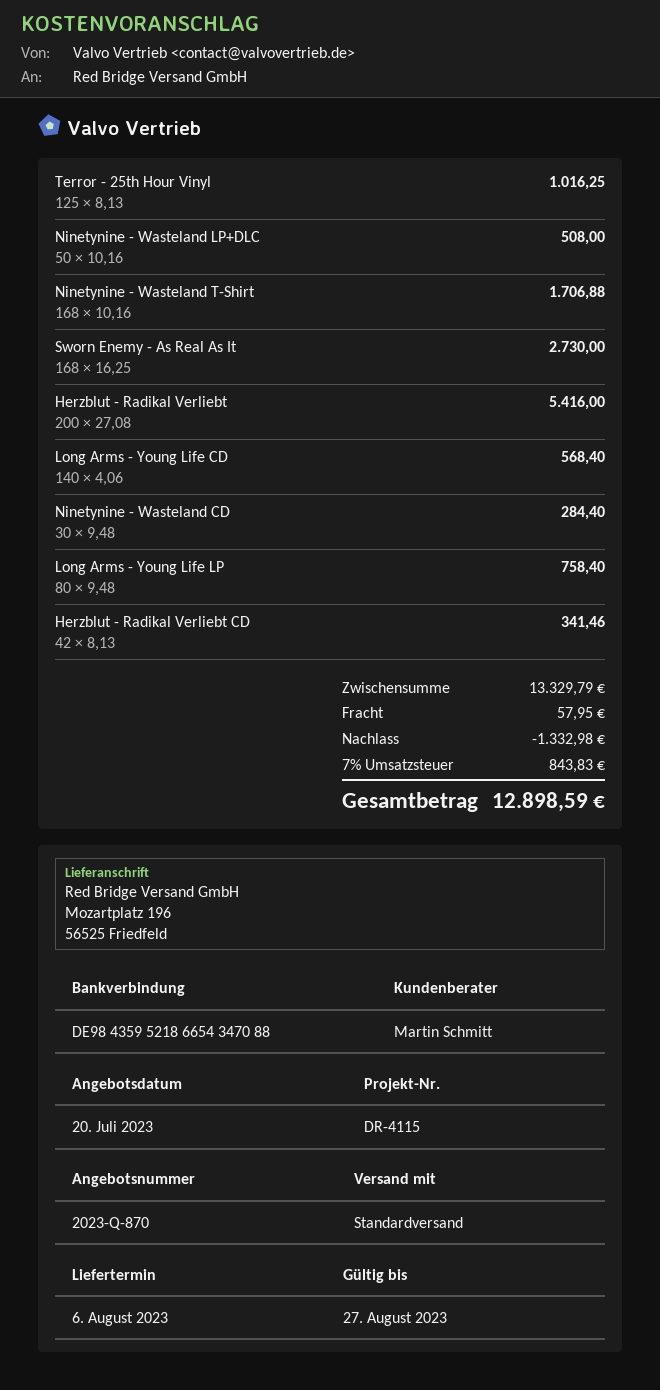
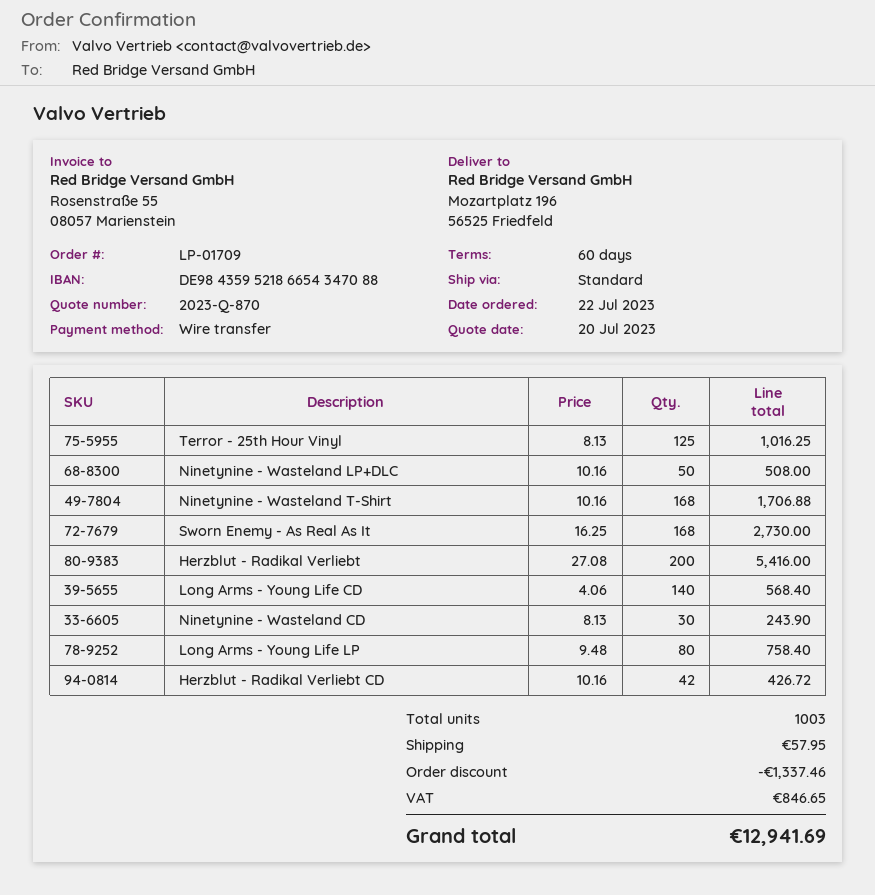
Ninetynine - Wasteland CD: 30 x 9.48 = 284.40 -> 30 x 8.13 = 243.90
Herzblut - Radikal Verliebt CD: 42 x 8.13 = 341.46 -> 42 x 10.16 = 426.72
discount: 1332.98 -> 1337.46
tax: 843.83 -> 846.65
total: 12898.59 -> 12941.69

